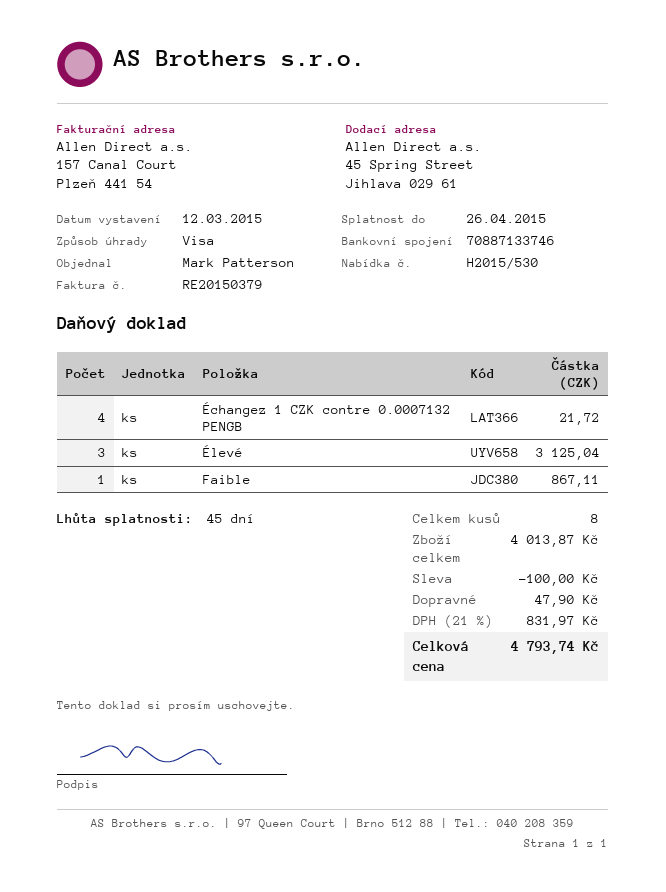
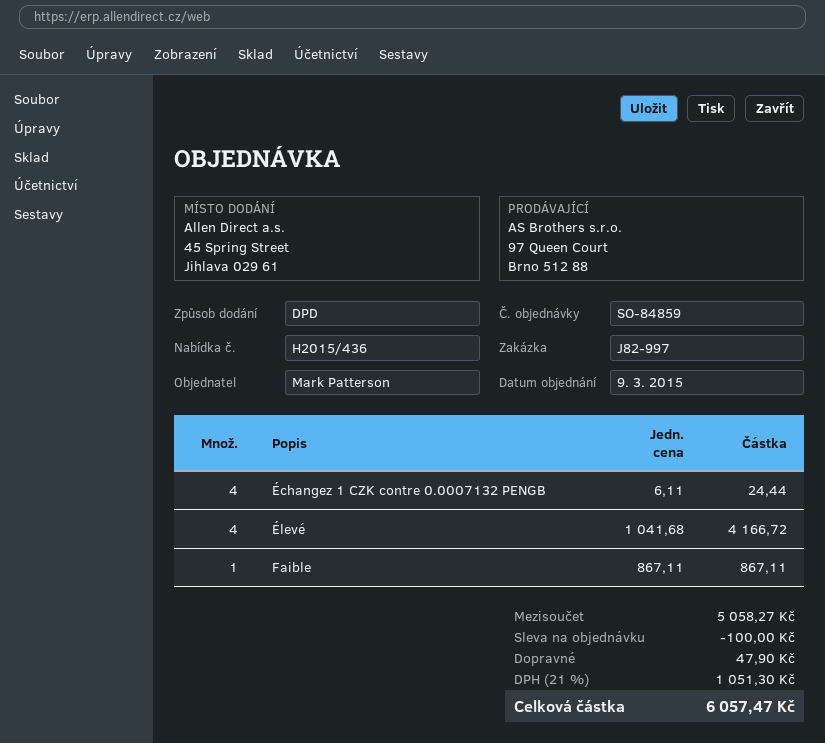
quote number: H2015/530 -> H2015/436
Échangez 1 CZK contre 0.0007132 PENGB: 4 for 21.72 -> 4 for 24.44
Élevé: 3 for 3125.04 -> 4 for 4166.72
subtotal: 4013.87 -> 5058.27
tax: 21% = 831.97 -> 21% = 1051.30
total: 4793.74 -> 6057.47

